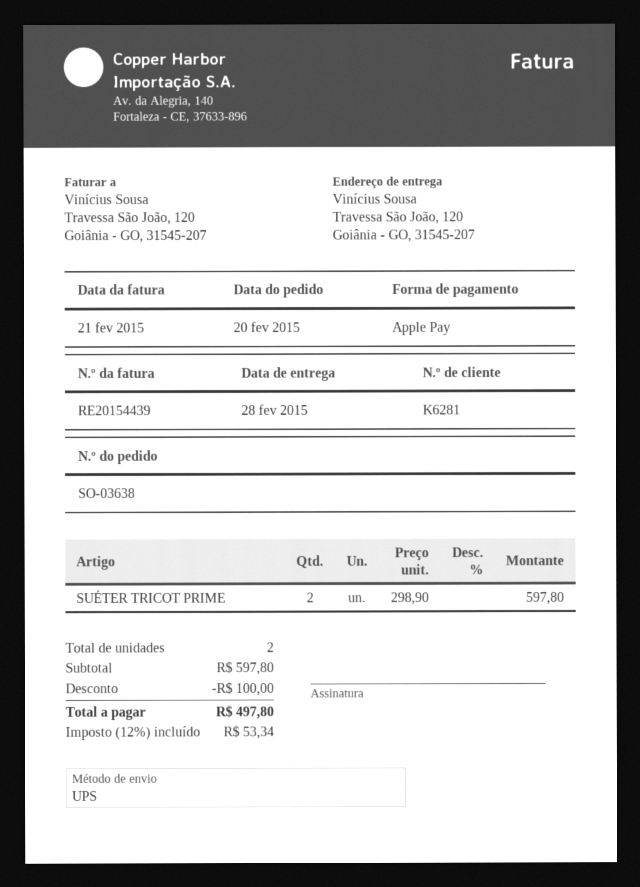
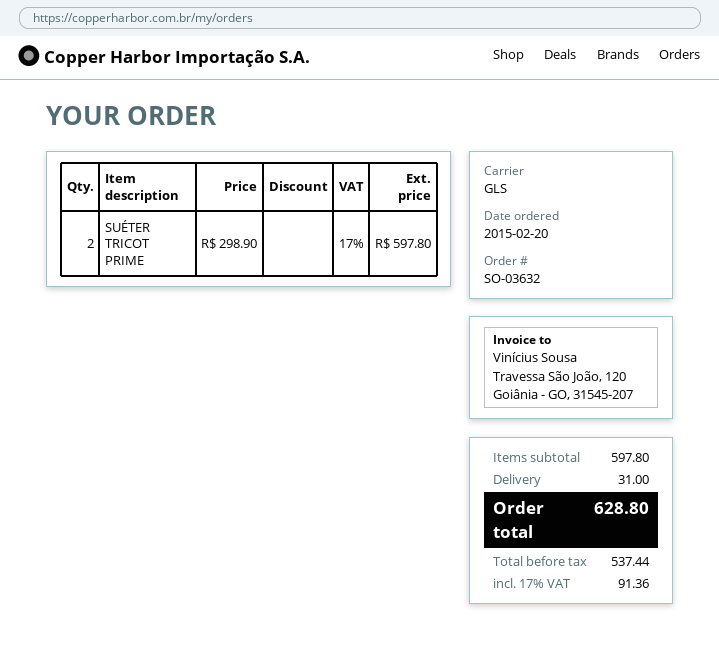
order number: SO-03638 -> SO-03632
shipping method: UPS -> GLS
discount: 100.00 -> none
shipping: none -> 31.00
tax: 12% = 53.34 -> 17% = 91.36
total: 497.80 -> 628.80

